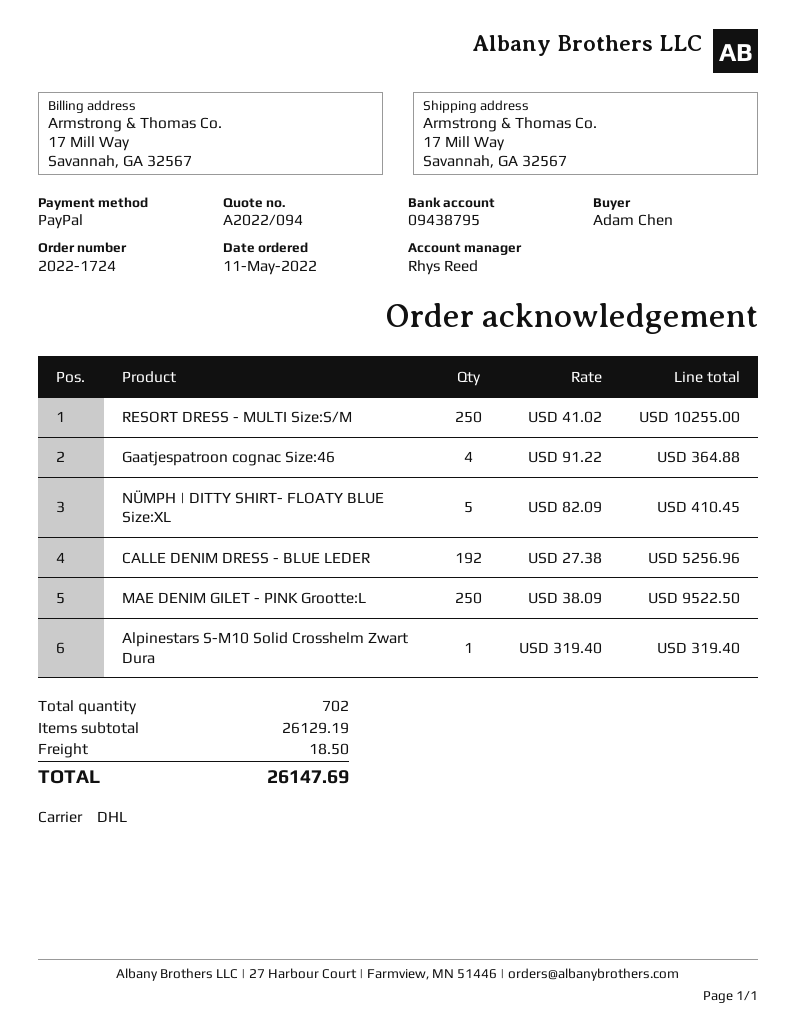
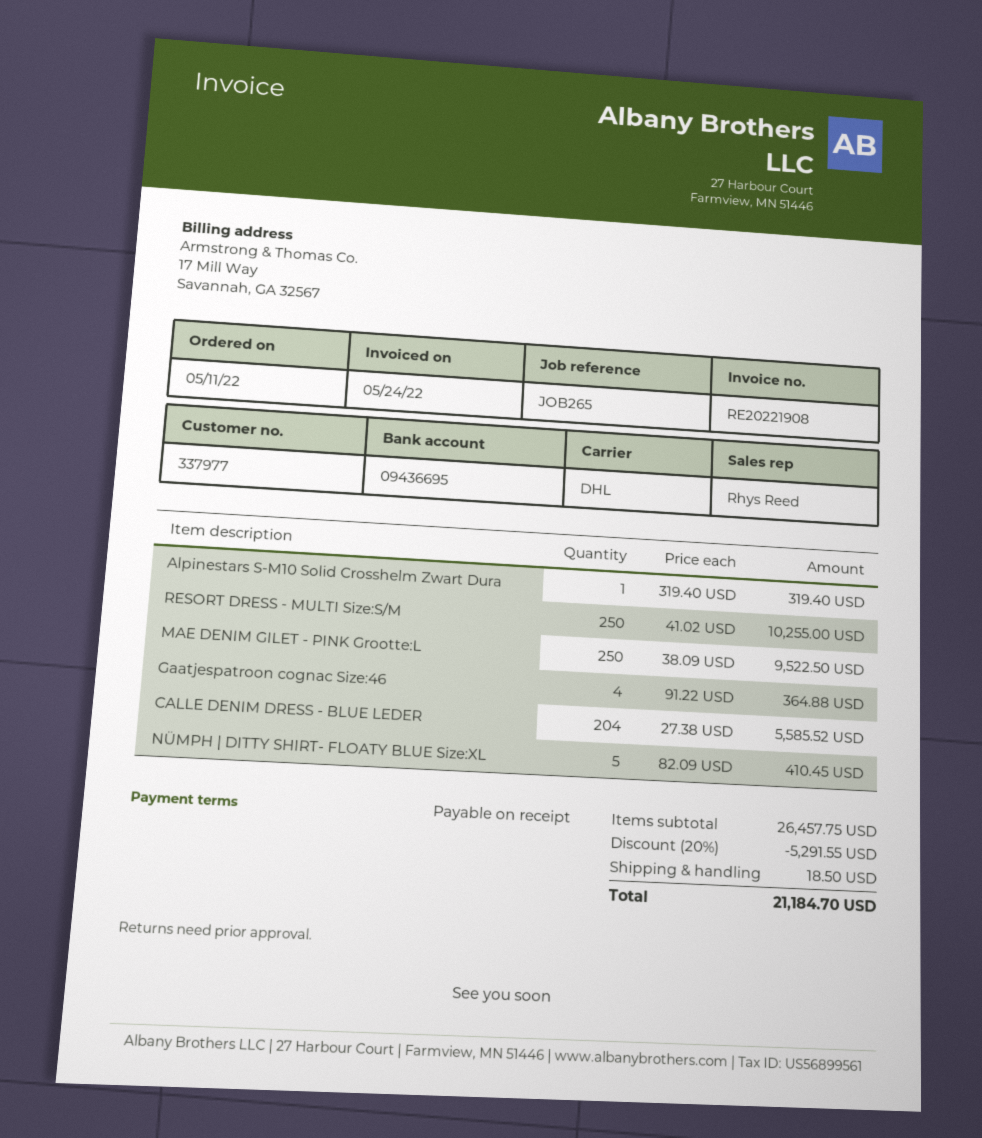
bank account: 09438795 -> 09436695
CALLE DENIM DRESS - BLUE LEDER: 192 x 27.38 = 5256.96 -> 204 x 27.38 = 5585.52
subtotal: 26129.19 -> 26457.75
discount: none -> 20% = 5291.55
total: 26147.69 -> 21184.70

